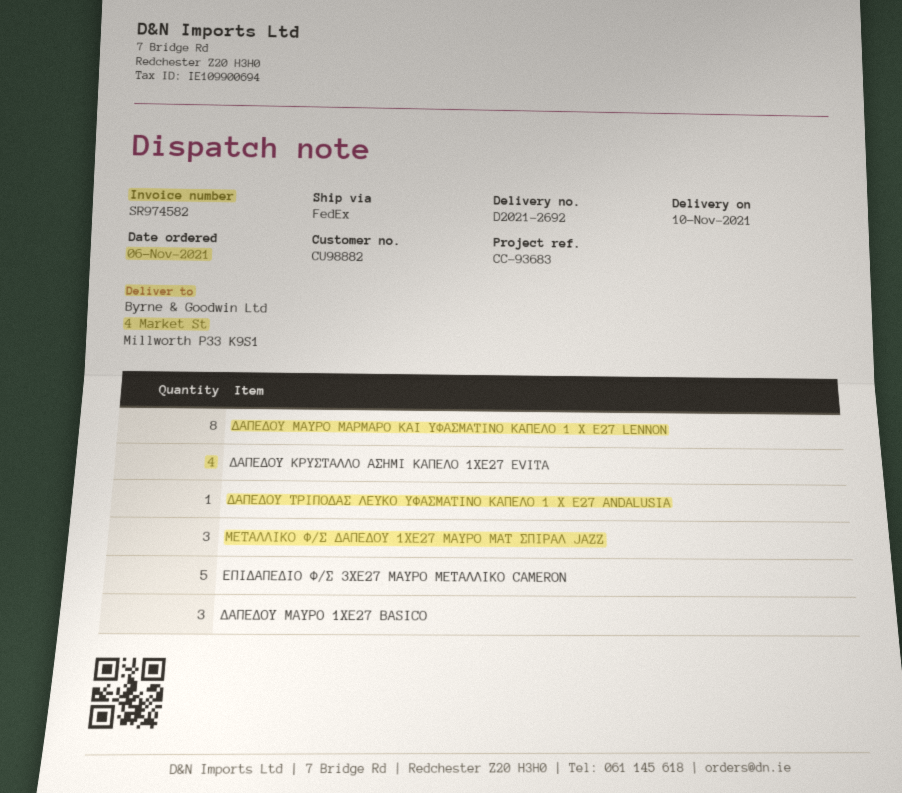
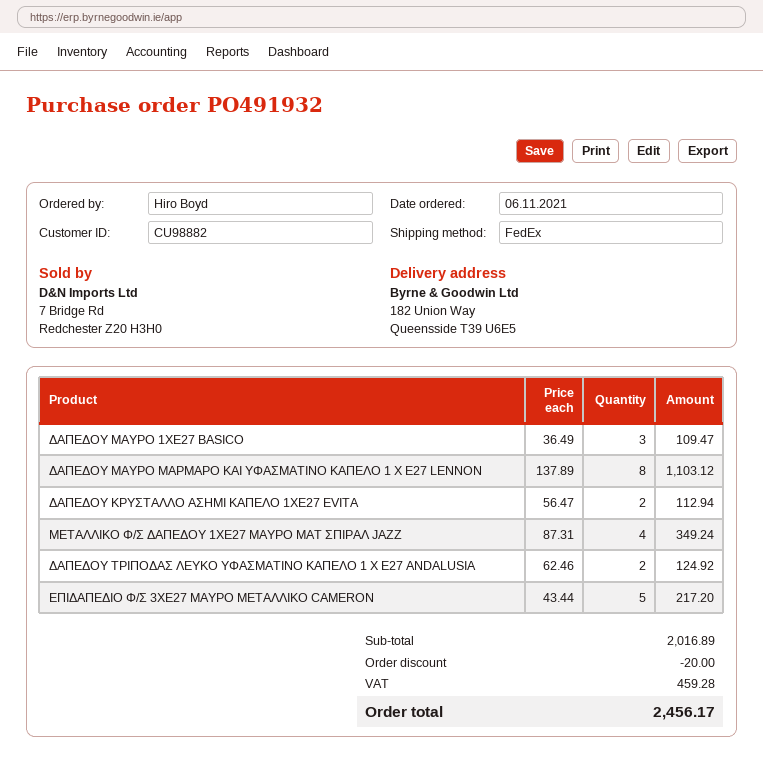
ship to: 4 Market St, Millworth P33 K9S1 -> 182 Union Way, Queensside T39 U6E5
ΔΑΠΕΔΟΥ ΚΡΥΣΤΑΛΛΟ ΑΣΗΜΙ ΚΑΠΕΛΟ 1ΧΕ27 EVITA: 4 -> 2
ΔΑΠΕΔΟΥ ΤΡΙΠΟΔΑΣ ΛΕΥΚΟ ΥΦΑΣΜΑΤΙΝΟ ΚΑΠΕΛΟ 1 Χ Ε27 ANDALUSIA: 1 -> 2
ΜΕΤΑΛΛΙΚΟ Φ/Σ ΔΑΠΕΔΟΥ 1XE27 ΜΑΥΡΟ ΜΑΤ ΣΠΙΡΑΛ JAZZ: 3 -> 4

